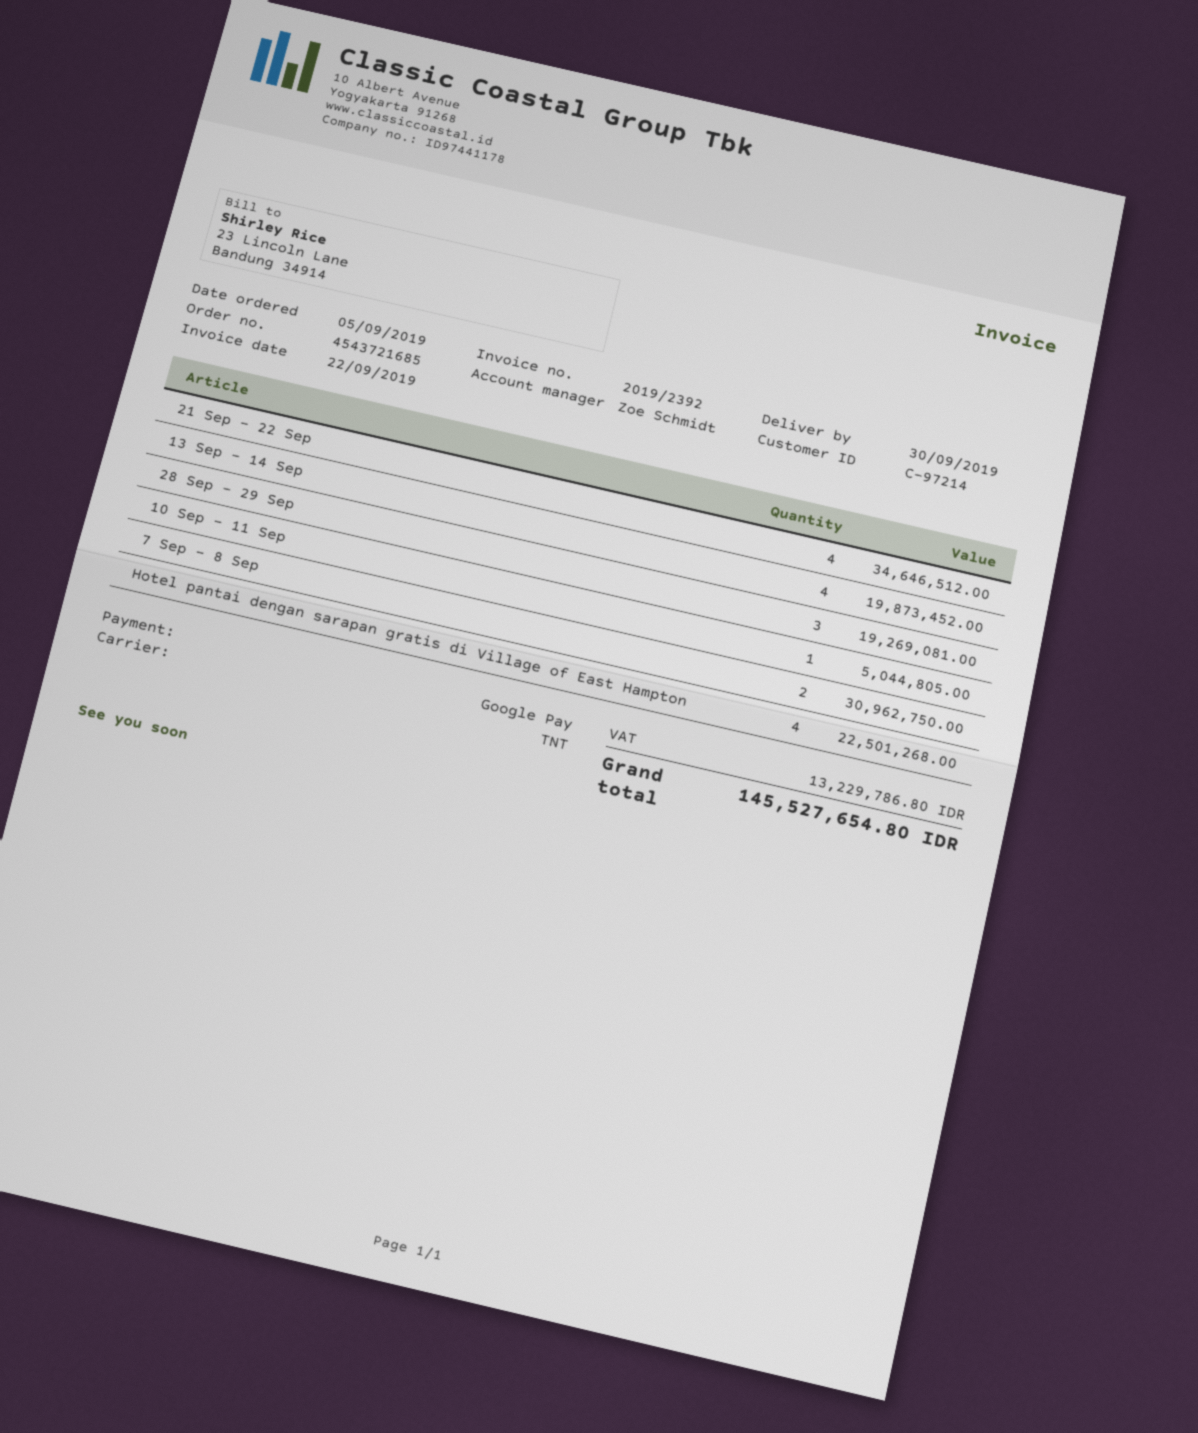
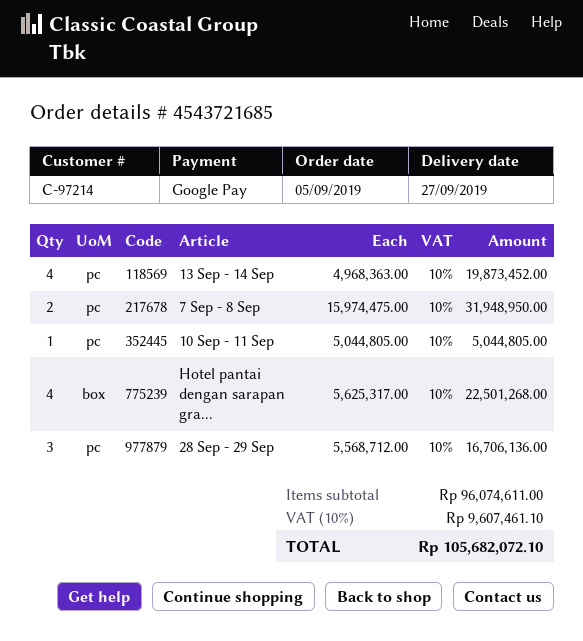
delivery date: 2019-09-30 -> 2019-09-27
21 Sep - 22 Sep: 4 for 34646512.00 -> none
28 Sep - 29 Sep: 3 for 19269081.00 -> 3 for 16706136.00
7 Sep - 8 Sep: 2 for 30962750.00 -> 2 for 31948950.00
tax: 13229786.80 -> 9607461.10
total: 145527654.80 -> 105682072.10

